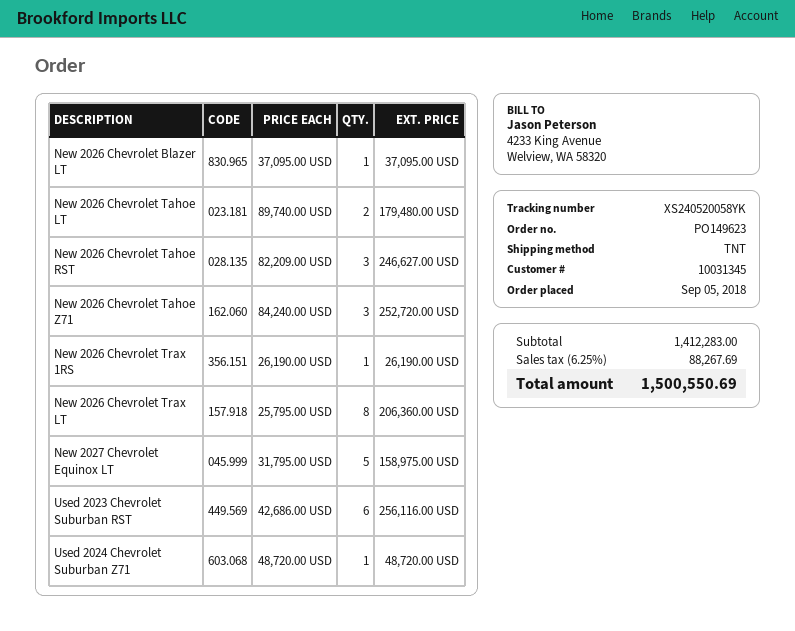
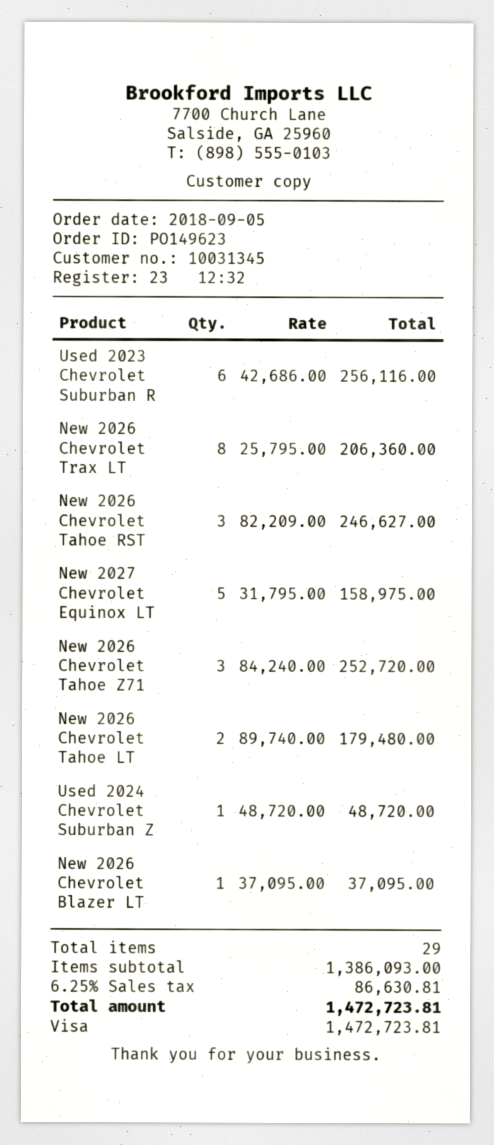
New 2026 Chevrolet Trax 1RS: 1 x 26190.00 = 26190.00 -> none
subtotal: 1412283.00 -> 1386093.00
tax: 6.25% = 88267.69 -> 6.25% = 86630.81
total: 1500550.69 -> 1472723.81

